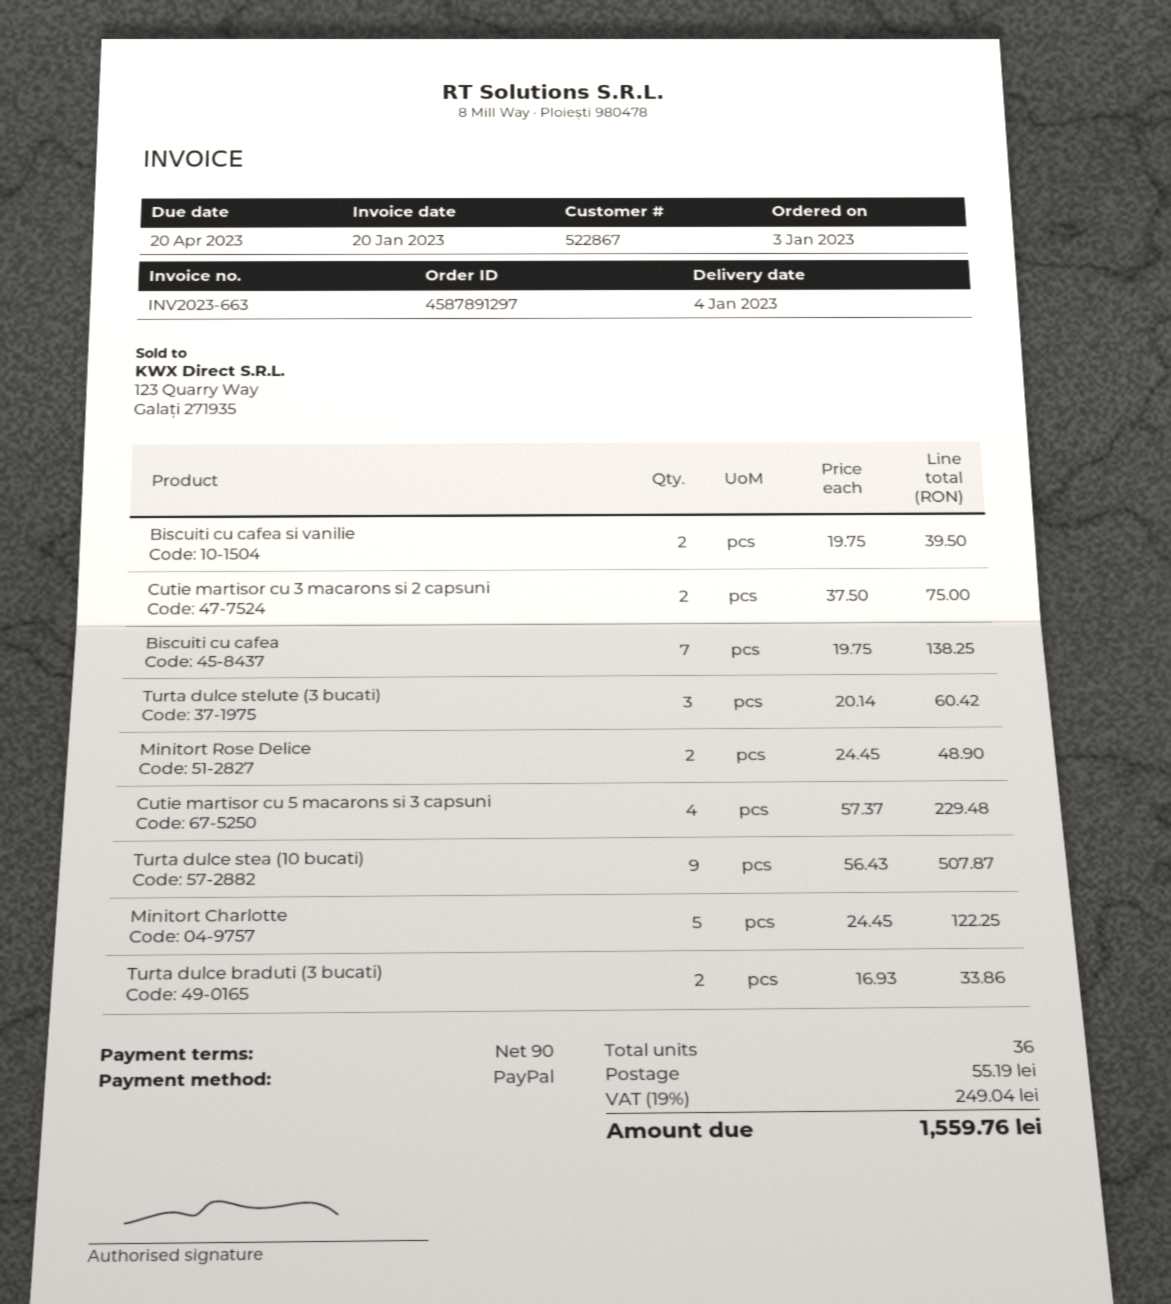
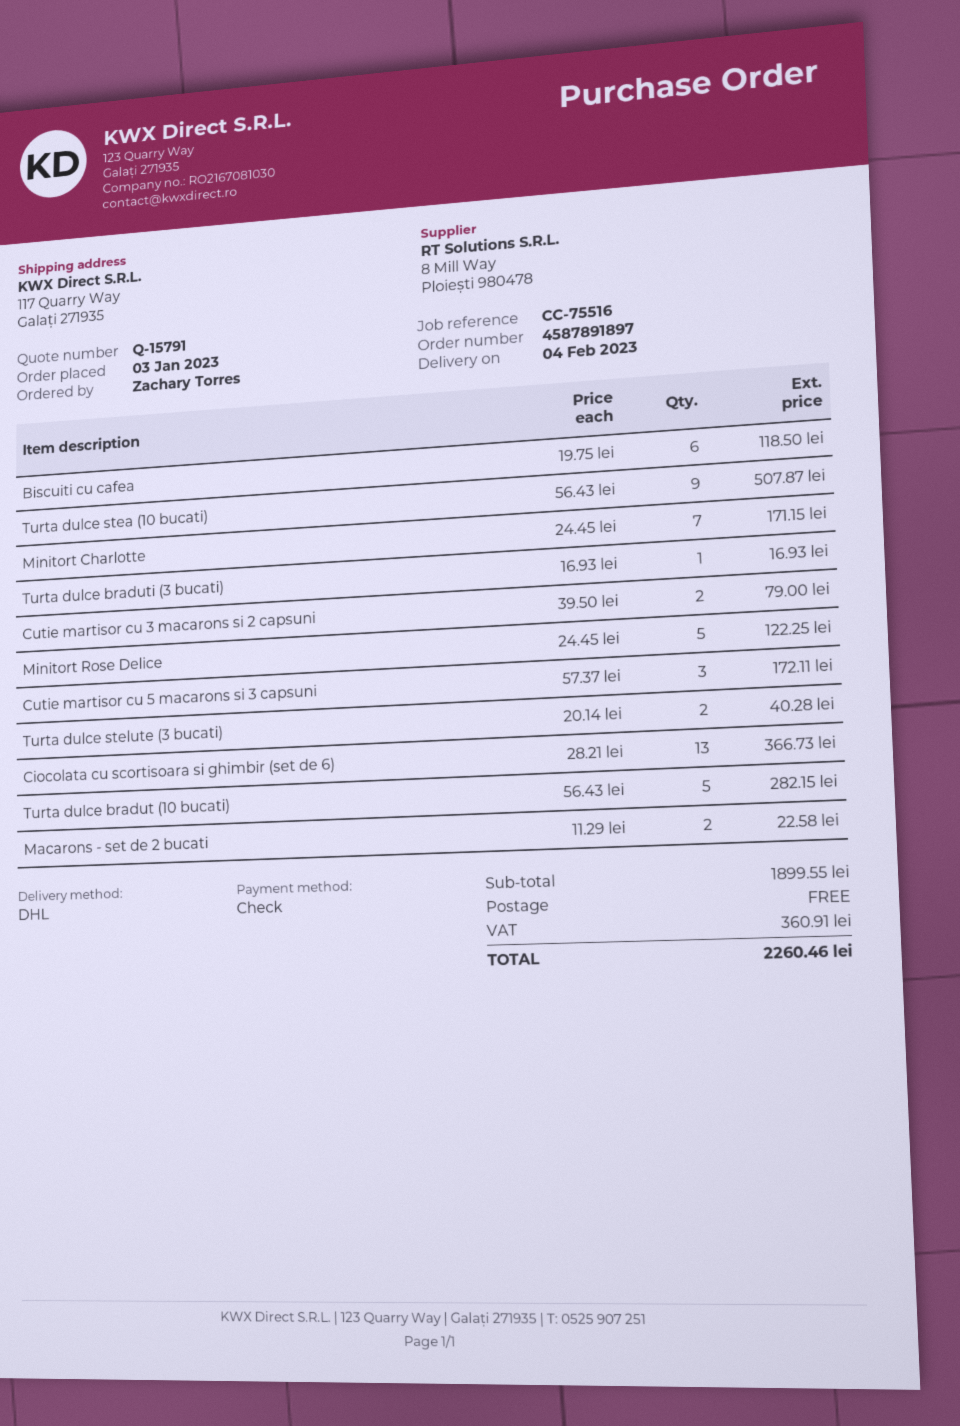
order number: 4587891297 -> 4587891897
delivery date: 2023-01-04 -> 2023-02-04
payment method: PayPal -> cheque
Biscuiti cu cafea si vanilie: 2 x 19.75 = 39.50 -> none
Cutie martisor cu 3 macarons si 2 capsuni: 2 x 37.50 = 75.00 -> 2 x 39.50 = 79.00
Biscuiti cu cafea: 7 x 19.75 = 138.25 -> 6 x 19.75 = 118.50
Turta dulce stelute (3 bucati): 3 x 20.14 = 60.42 -> 2 x 20.14 = 40.28
Minitort Rose Delice: 2 x 24.45 = 48.90 -> 5 x 24.45 = 122.25
Cutie martisor cu 5 macarons si 3 capsuni: 4 x 57.37 = 229.48 -> 3 x 57.37 = 172.11
Minitort Charlotte: 5 x 24.45 = 122.25 -> 7 x 24.45 = 171.15
Turta dulce braduti (3 bucati): 2 x 16.93 = 33.86 -> 1 x 16.93 = 16.93
Ciocolata cu scortisoara si ghimbir (set de 6): none -> 13 x 28.21 = 366.73
Turta dulce bradut (10 bucati): none -> 5 x 56.43 = 282.15
Macarons - set de 2 bucati: none -> 2 x 11.29 = 22.58
shipping: 55.19 -> 0.00
tax: 249.04 -> 360.91
total: 1559.76 -> 2260.46

